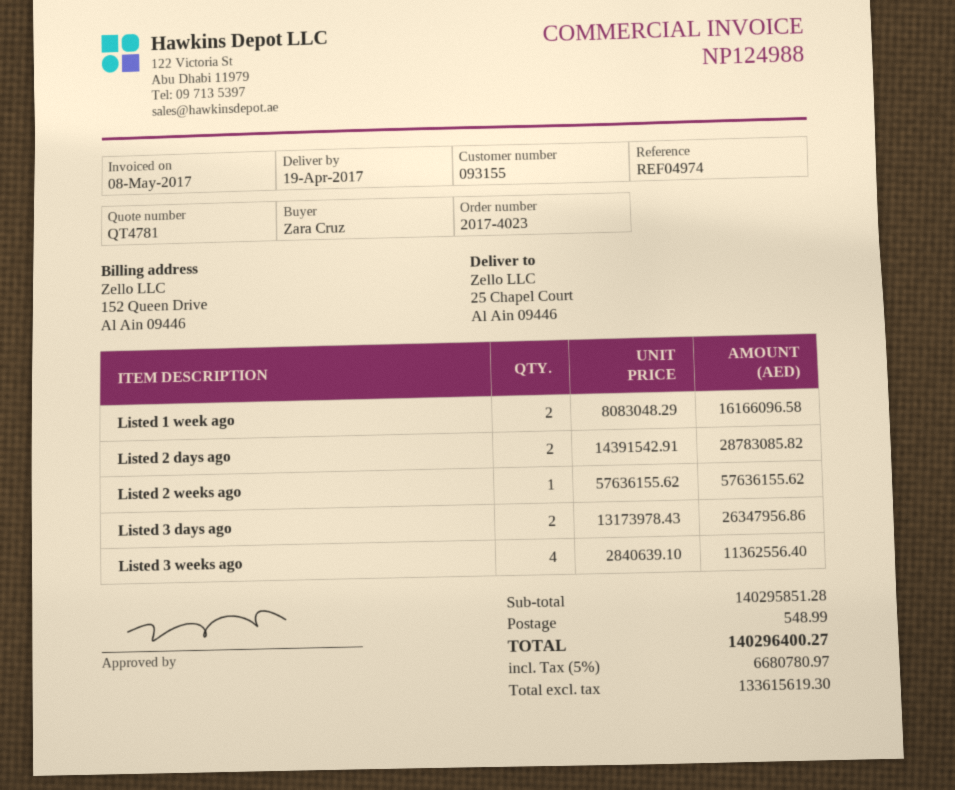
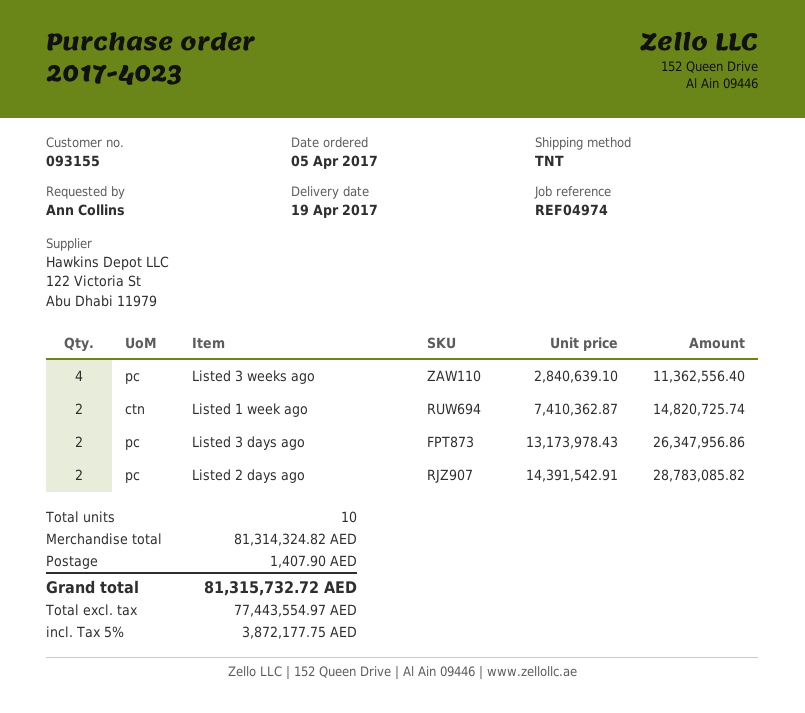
ordered by: Zara Cruz -> Ann Collins
Listed 1 week ago: 2 x 8083048.29 = 16166096.58 -> 2 x 7410362.87 = 14820725.74
Listed 2 weeks ago: 1 x 57636155.62 = 57636155.62 -> none
subtotal: 140295851.28 -> 81314324.82
shipping: 548.99 -> 1407.90
net: 133615619.30 -> 77443554.97
tax: 5% = 6680780.97 -> 5% = 3872177.75
total: 140296400.27 -> 81315732.72

